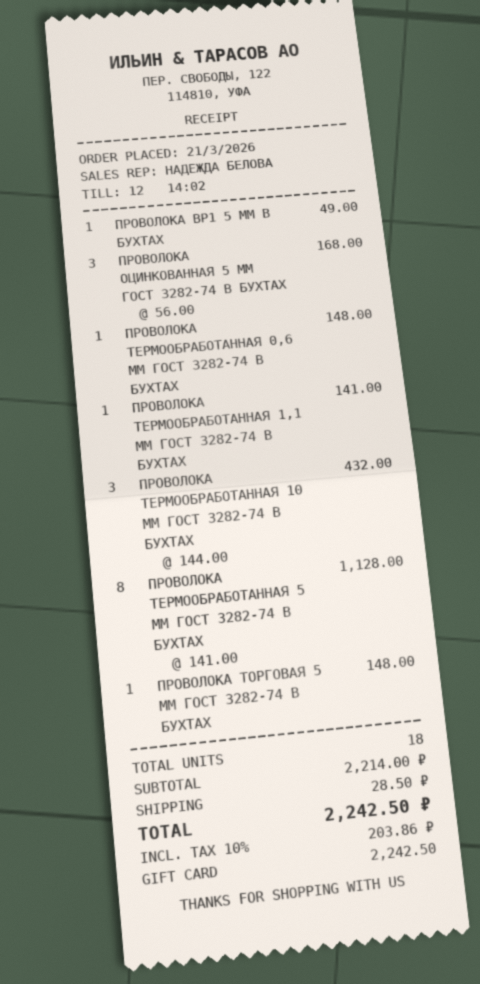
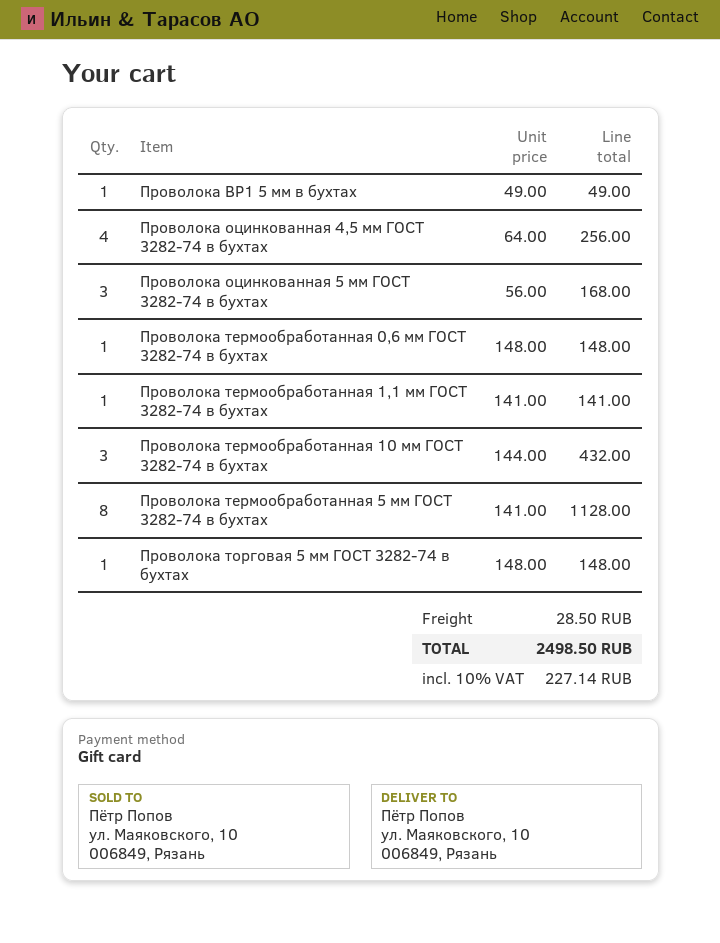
Проволока оцинкованная 4,5 мм ГОСТ 3282-74 в бухтах: none -> 4 x 64.00 = 256.00
tax: 10% = 203.86 -> 10% = 227.14
total: 2242.50 -> 2498.50

